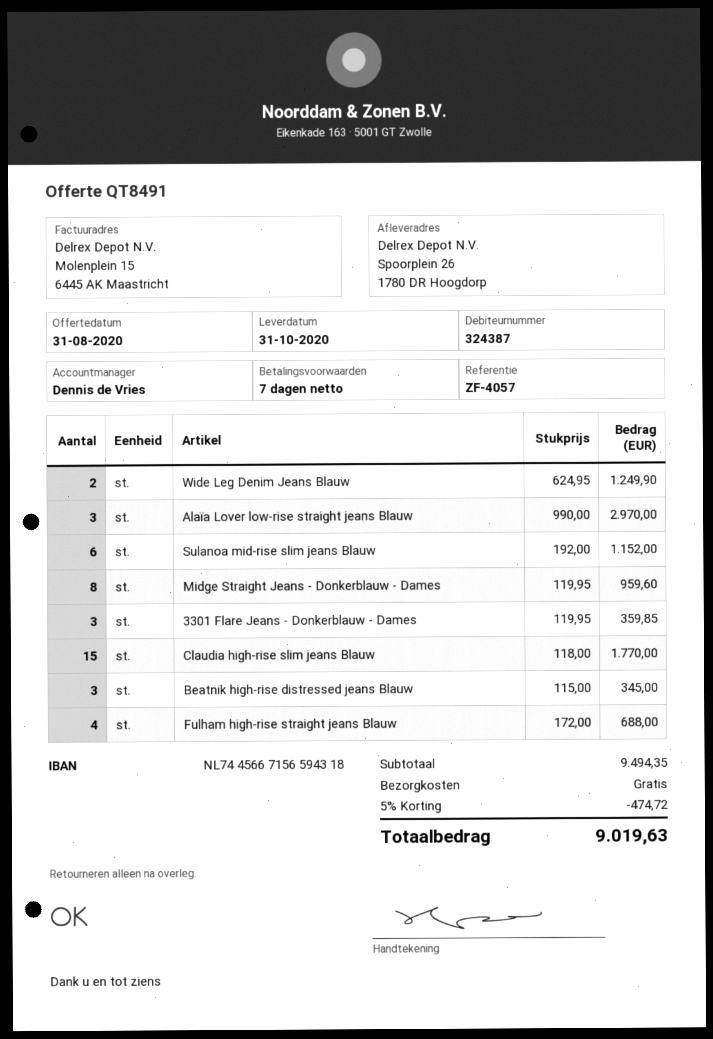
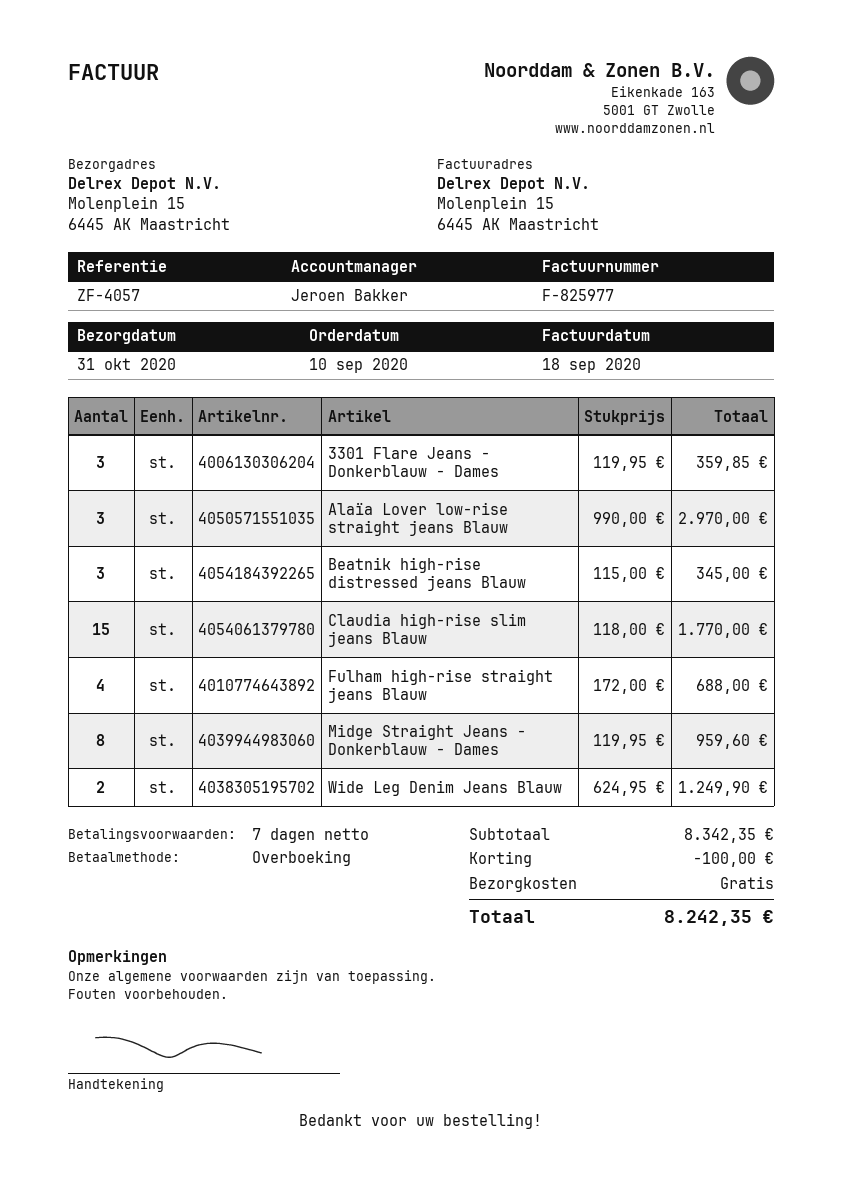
sales rep: Dennis de Vries -> Jeroen Bakker
ship to: Spoorplein 26, 1780 DR Hoogdorp -> Molenplein 15, 6445 AK Maastricht
Sulanoa mid-rise slim jeans Blauw: 6 x 192.00 = 1152.00 -> none
subtotal: 9494.35 -> 8342.35
discount: 474.72 -> 100.00
total: 9019.63 -> 8242.35

